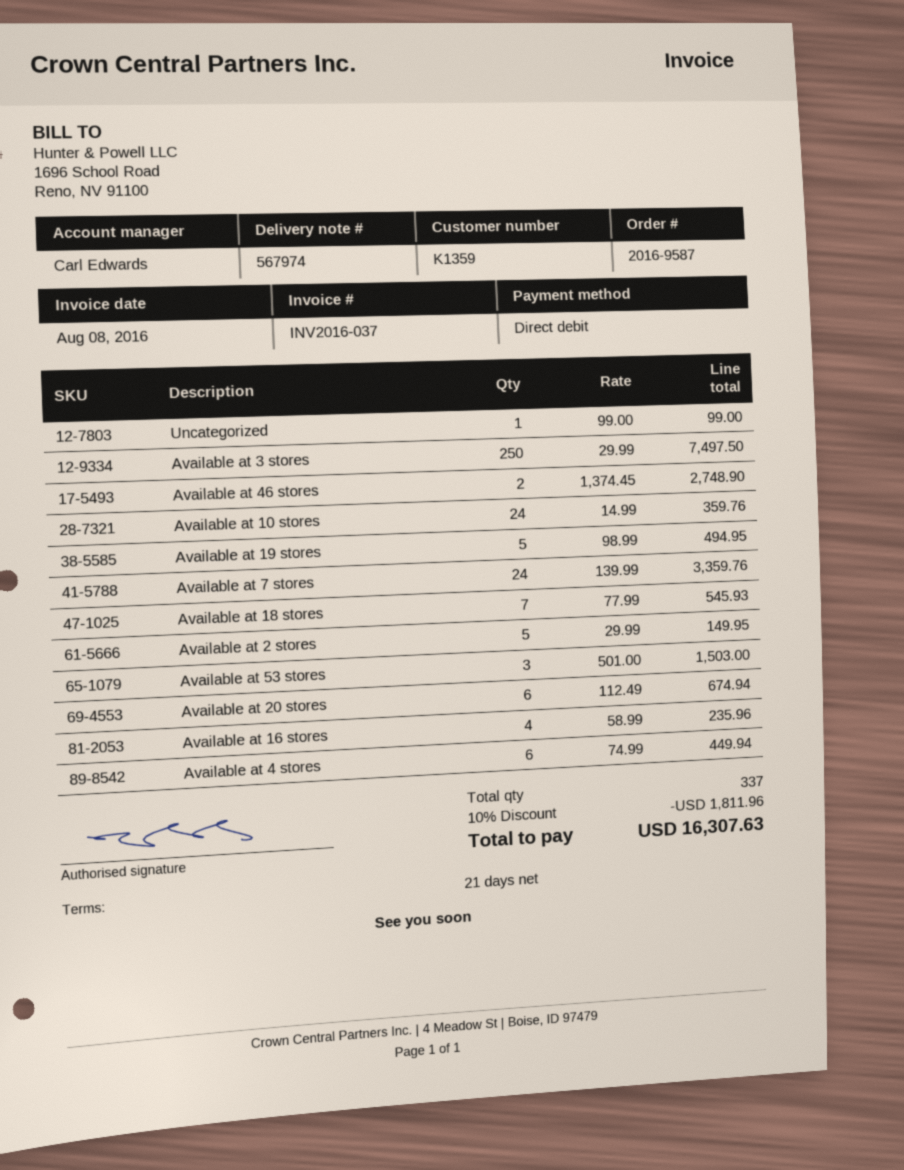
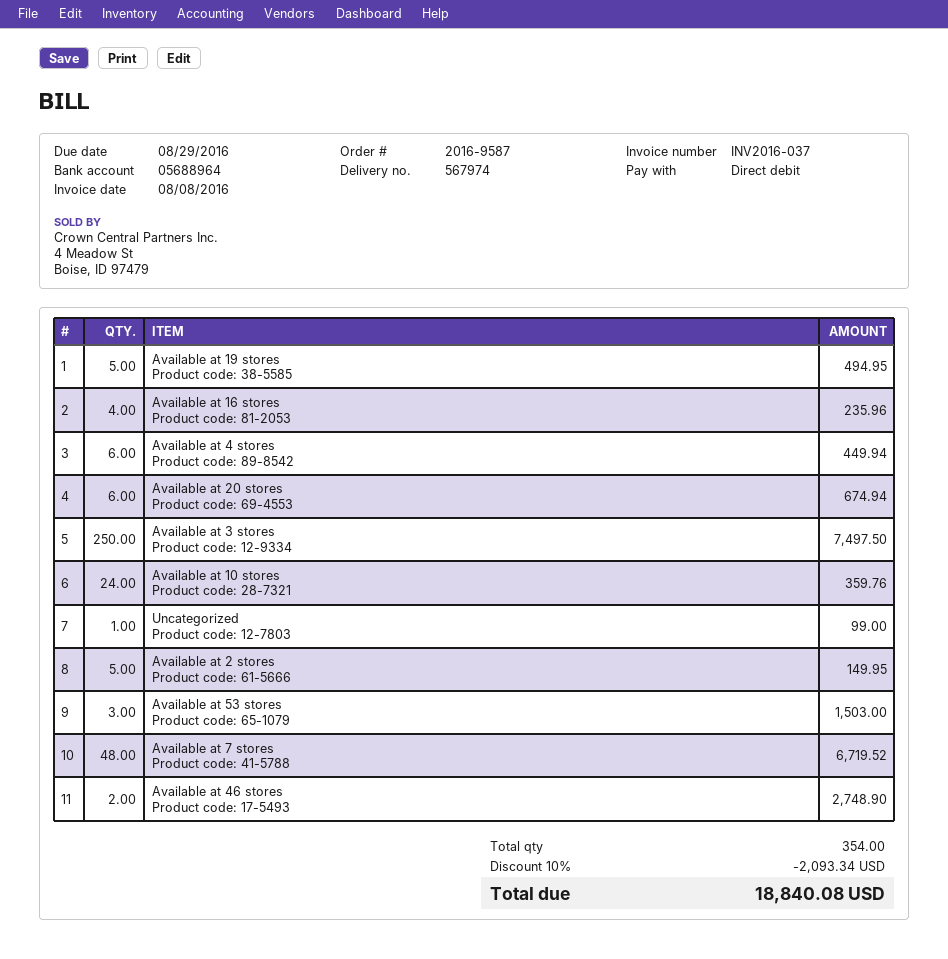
Available at 7 stores: 24 for 3359.76 -> 48 for 6719.52
Available at 18 stores: 7 for 545.93 -> none
total quantity: 337 -> 354
discount: 10% = 1811.96 -> 10% = 2093.34
total: 16307.63 -> 18840.08

